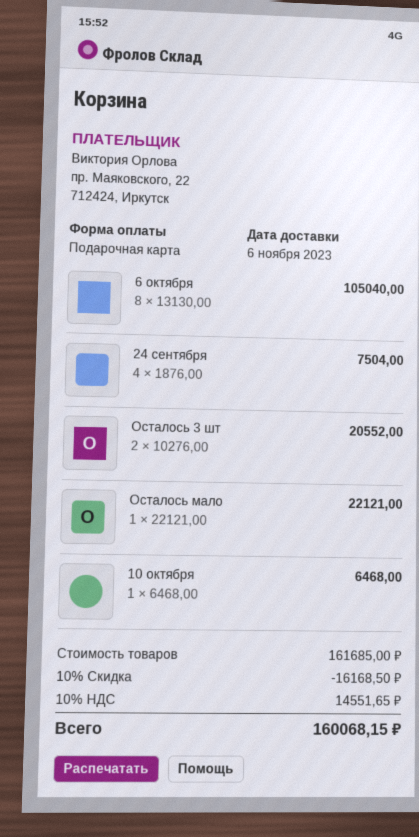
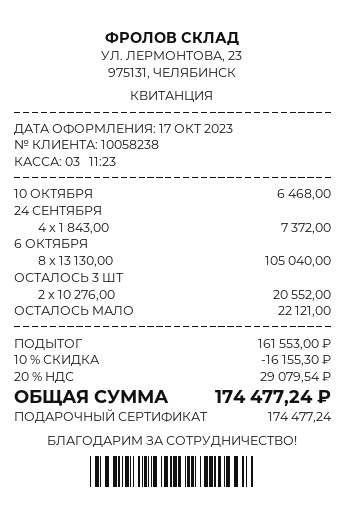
24 сентября: 4 x 1876.00 = 7504.00 -> 4 x 1843.00 = 7372.00
subtotal: 161685.00 -> 161553.00
discount: 10% = 16168.50 -> 10% = 16155.30
tax: 10% = 14551.65 -> 20% = 29079.54
total: 160068.15 -> 174477.24

